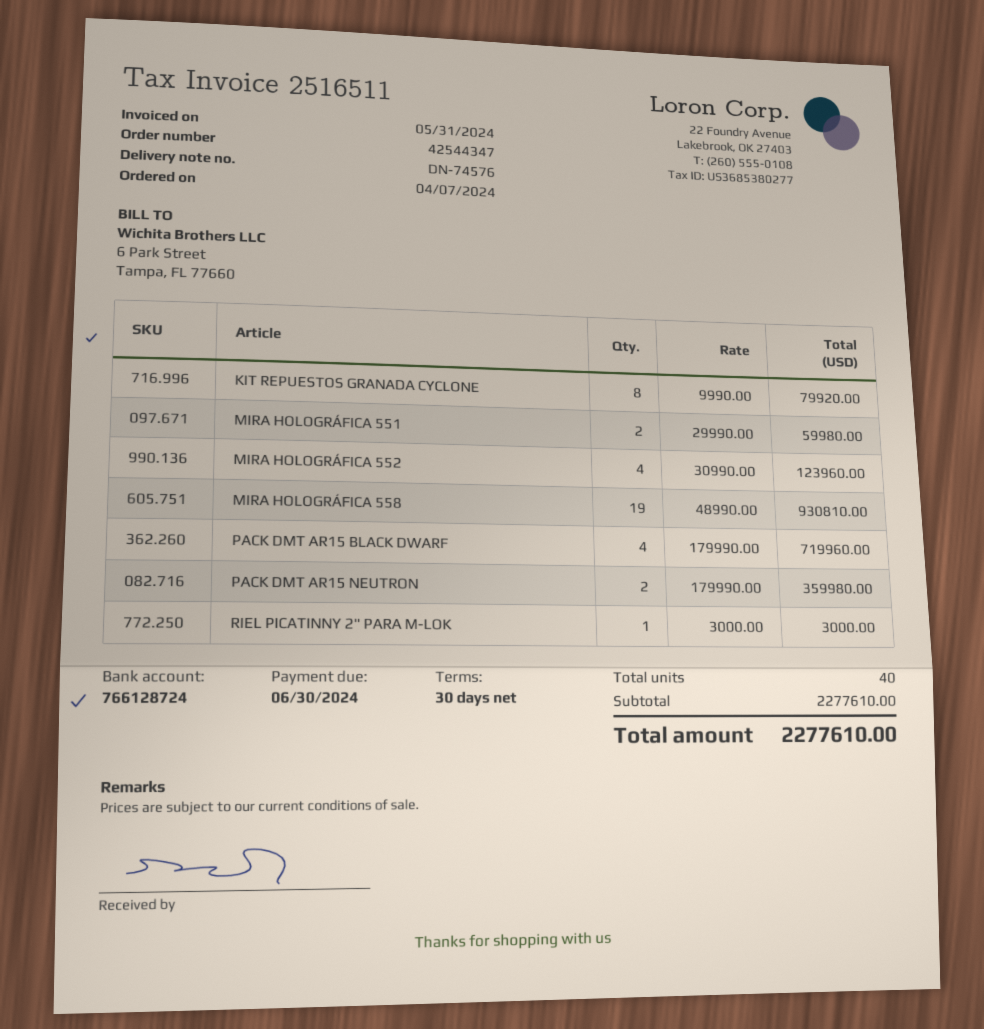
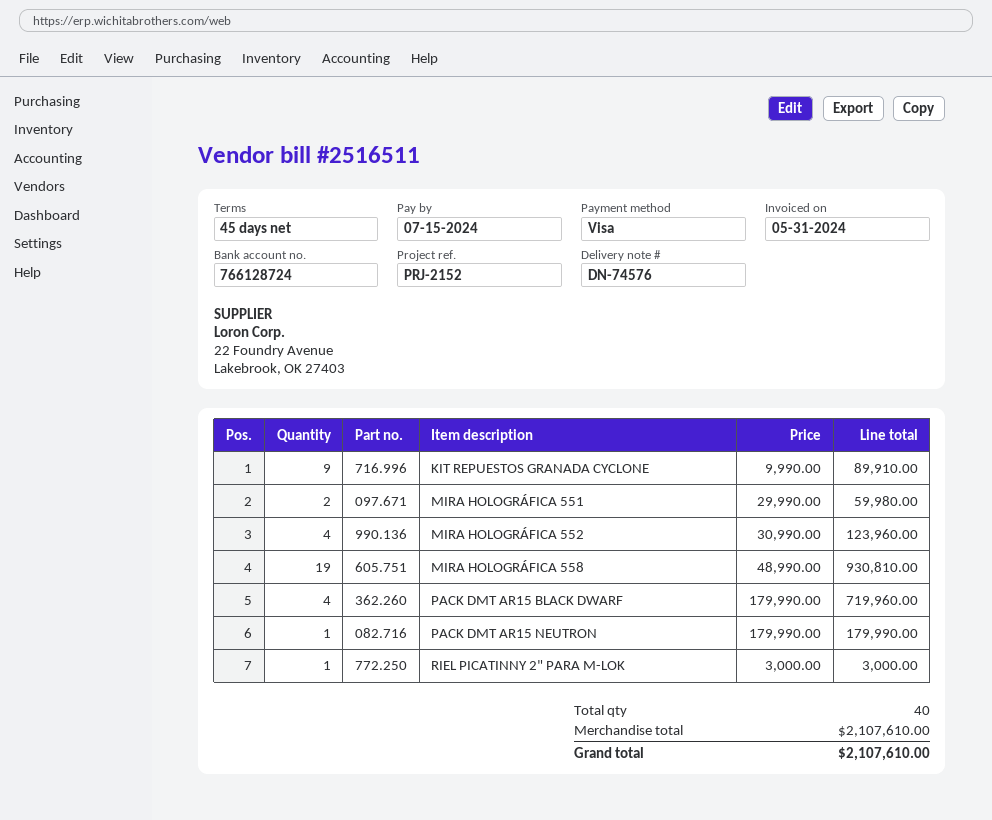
payment terms: 30 days -> 45 days
due date: 2024-06-30 -> 2024-07-15
KIT REPUESTOS GRANADA CYCLONE: 8 x 9990.00 = 79920.00 -> 9 x 9990.00 = 89910.00
PACK DMT AR15 NEUTRON: 2 x 179990.00 = 359980.00 -> 1 x 179990.00 = 179990.00
subtotal: 2277610.00 -> 2107610.00
total: 2277610.00 -> 2107610.00

